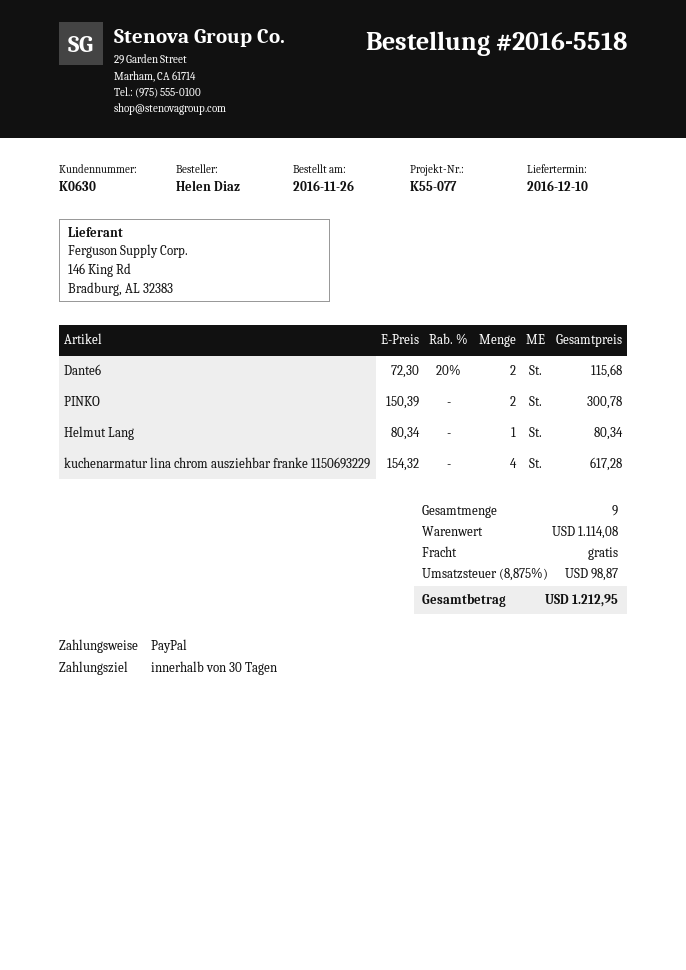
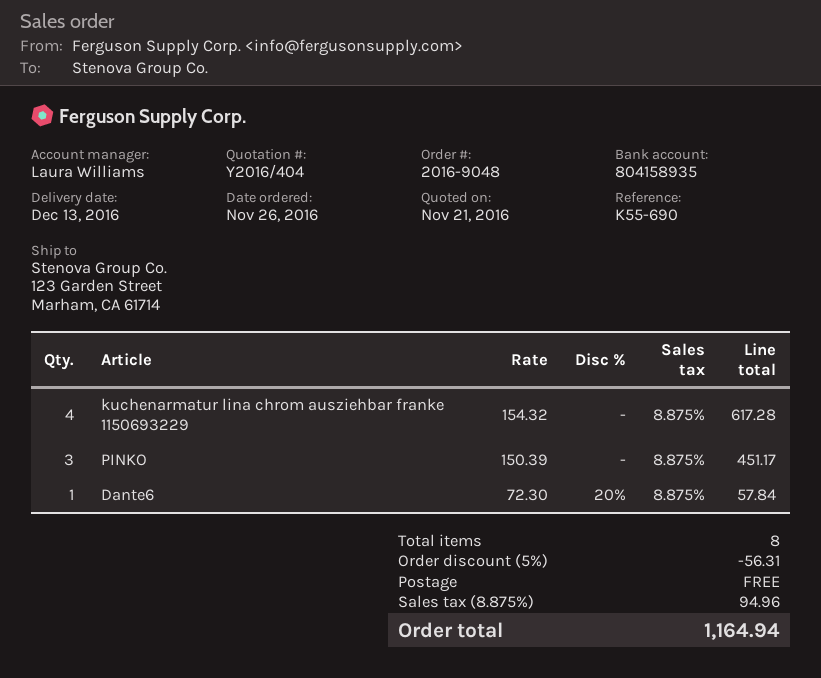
order number: 2016-5518 -> 2016-9048
delivery date: 2016-12-10 -> 2016-12-13
reference: K55-077 -> K55-690
Dante6: 2 x 72.30 - 20% = 115.68 -> 1 x 72.30 - 20% = 57.84
PINKO: 2 x 150.39 = 300.78 -> 3 x 150.39 = 451.17
Helmut Lang: 1 x 80.34 = 80.34 -> none
total quantity: 9 -> 8
discount: none -> 5% = 56.31
tax: 8.875% = 98.87 -> 8.875% = 94.96
total: 1212.95 -> 1164.94

